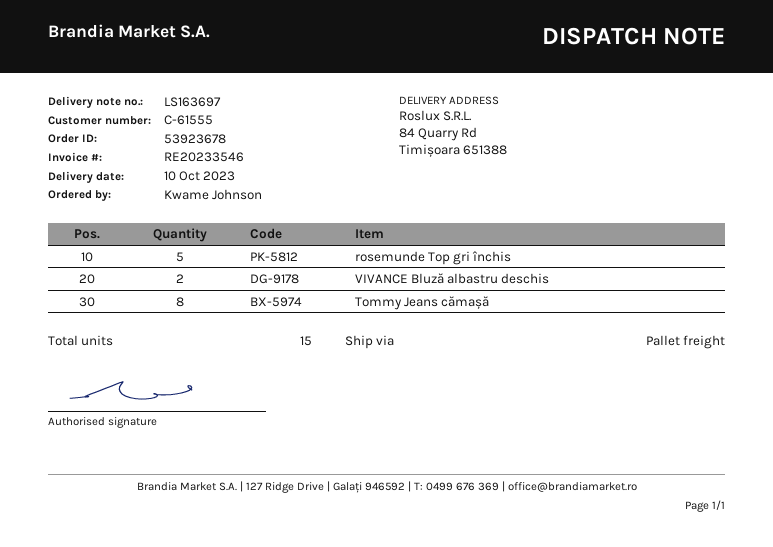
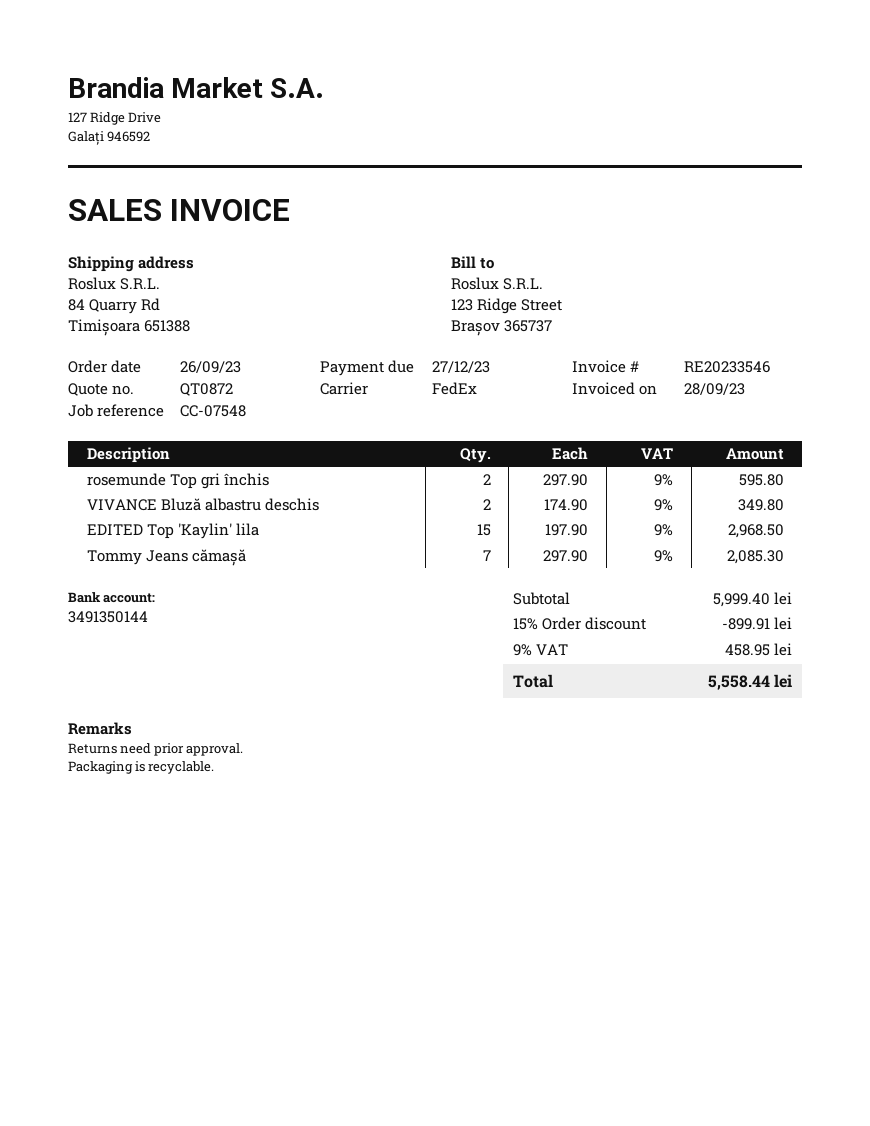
shipping method: pallet freight -> FedEx
rosemunde Top gri închis: 5 -> 2
Tommy Jeans cămașă: 8 -> 7
EDITED Top 'Kaylin' lila: none -> 15

